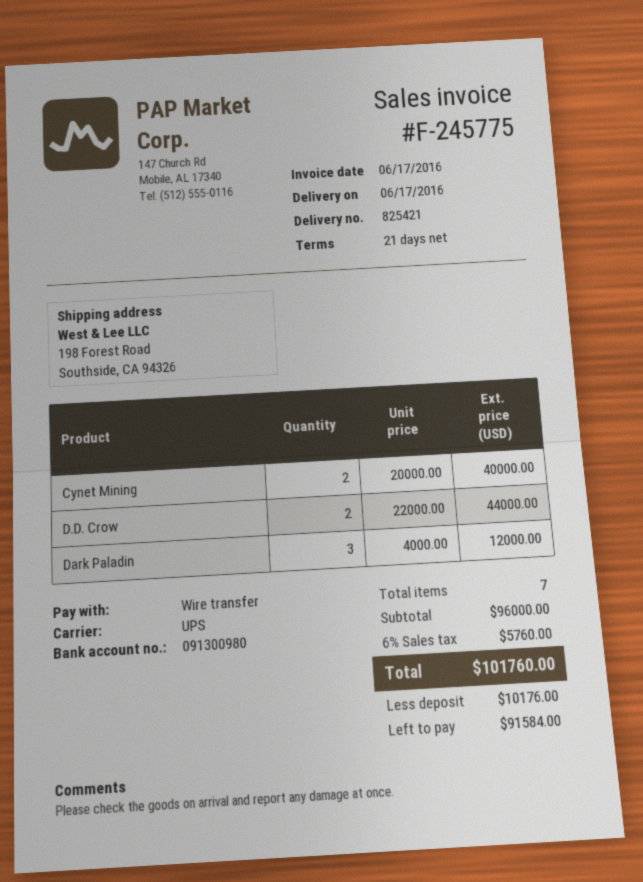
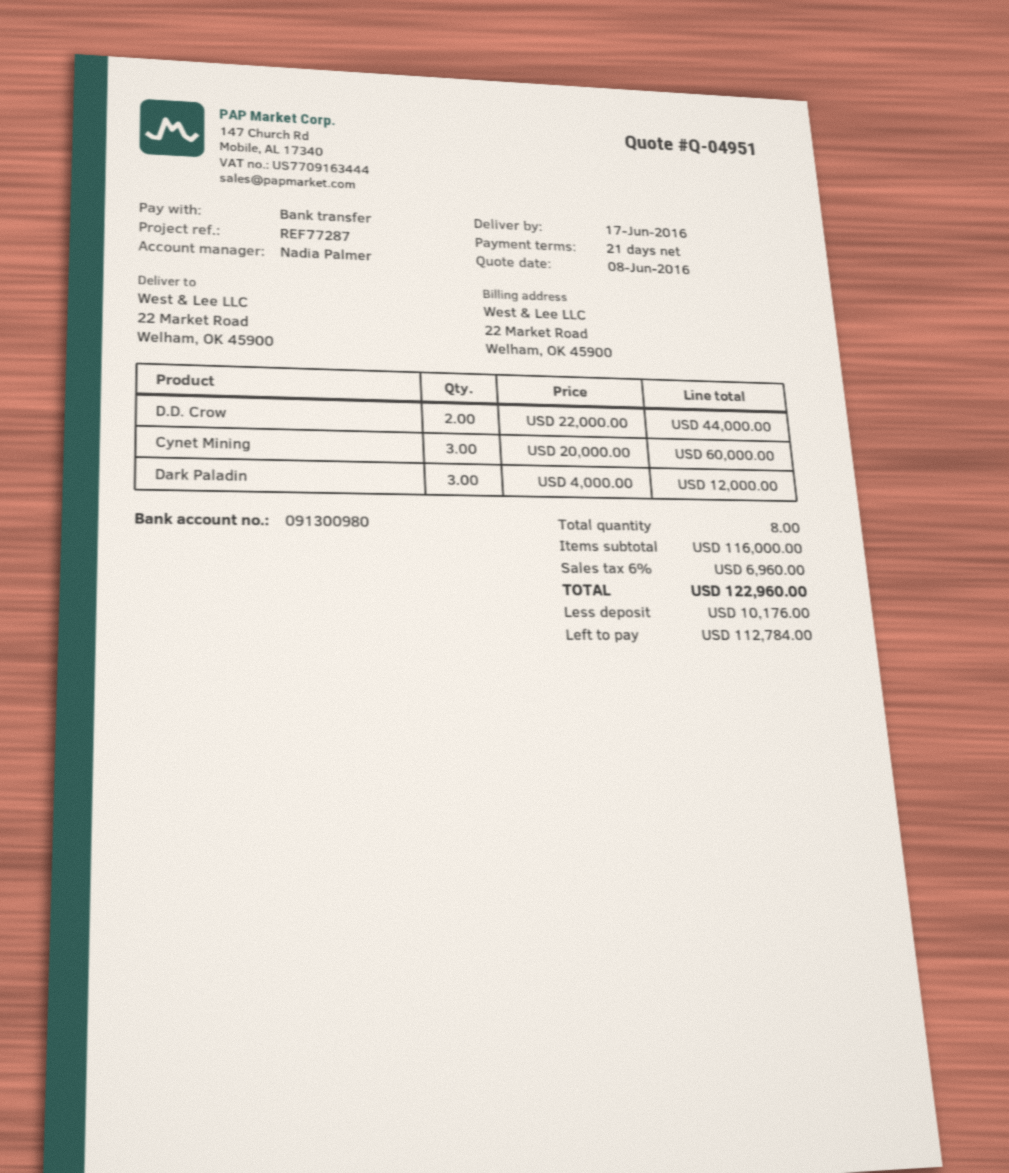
ship to: 198 Forest Road, Southside, CA 94326 -> 22 Market Road, Welham, OK 45900
Cynet Mining: 2 x 20000.00 = 40000.00 -> 3 x 20000.00 = 60000.00
total quantity: 7 -> 8
subtotal: 96000.00 -> 116000.00
tax: 6% = 5760.00 -> 6% = 6960.00
total: 101760.00 -> 122960.00
balance: 91584.00 -> 112784.00

